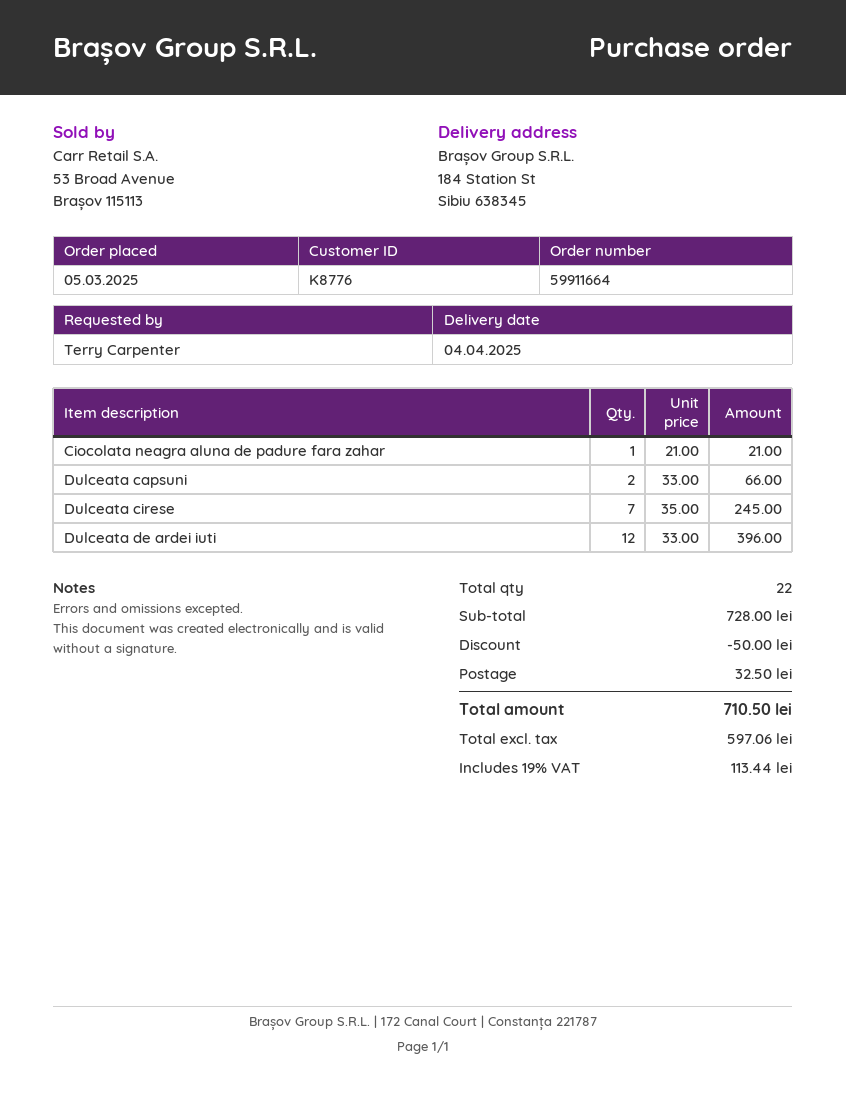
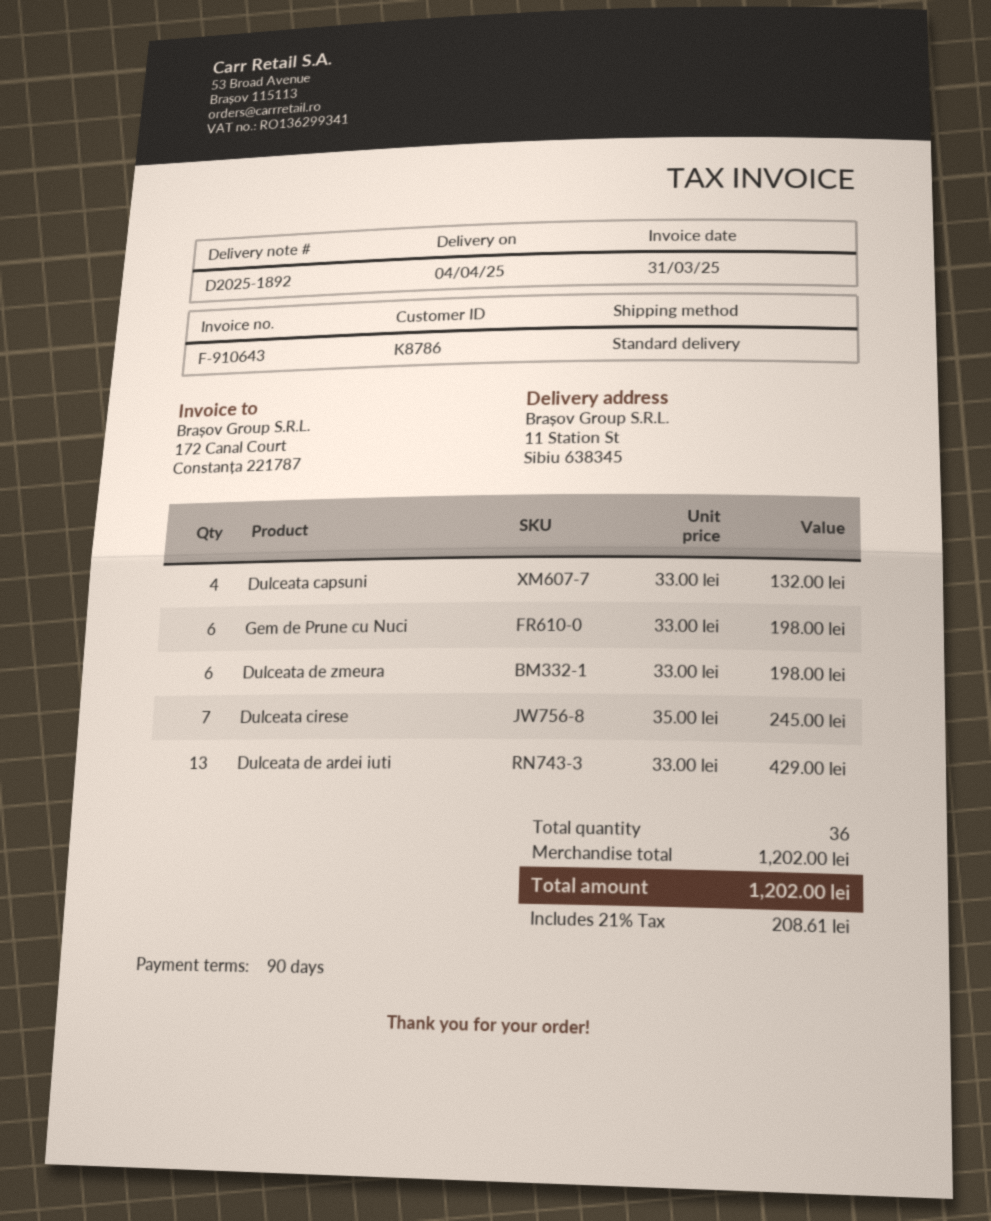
customer number: K8776 -> K8786
ship to: 184 Station St, Sibiu 638345 -> 11 Station St, Sibiu 638345
Ciocolata neagra aluna de padure fara zahar: 1 x 21.00 = 21.00 -> none
Dulceata capsuni: 2 x 33.00 = 66.00 -> 4 x 33.00 = 132.00
Dulceata de ardei iuti: 12 x 33.00 = 396.00 -> 13 x 33.00 = 429.00
Gem de Prune cu Nuci: none -> 6 x 33.00 = 198.00
Dulceata de zmeura: none -> 6 x 33.00 = 198.00
total quantity: 22 -> 36
subtotal: 728.00 -> 1202.00
discount: 50.00 -> none
shipping: 32.50 -> none
tax: 19% = 113.44 -> 21% = 208.61
total: 710.50 -> 1202.00

